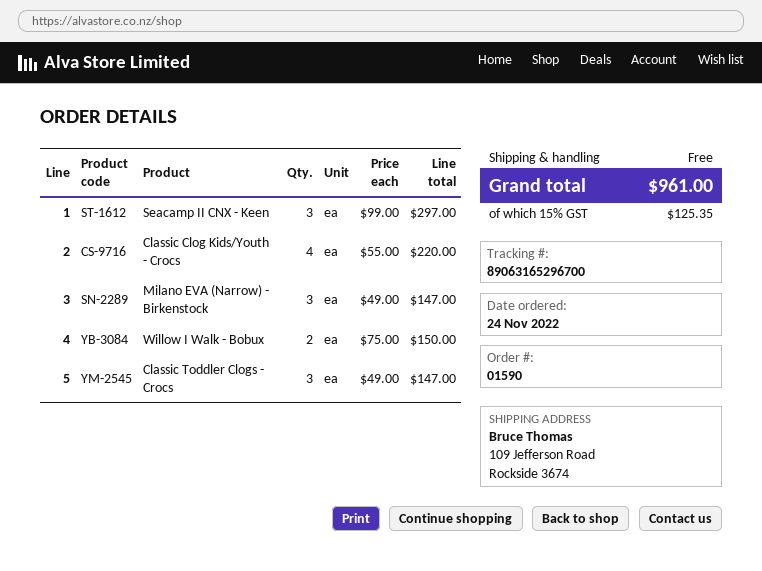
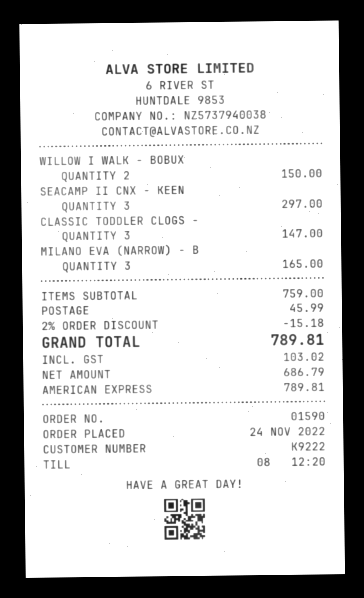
Classic Clog Kids/Youth - Crocs: 4 for 220.00 -> none
Milano EVA (Narrow) - Birkenstock: 3 for 147.00 -> 3 for 165.00
discount: none -> 2% = 15.18
shipping: 0.00 -> 45.99
tax: 125.35 -> 103.02
total: 961.00 -> 789.81

